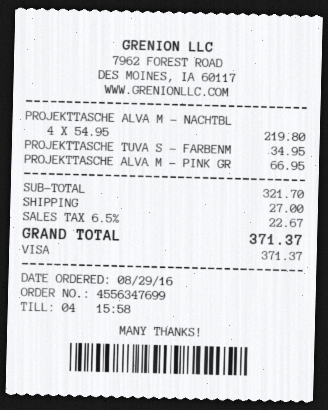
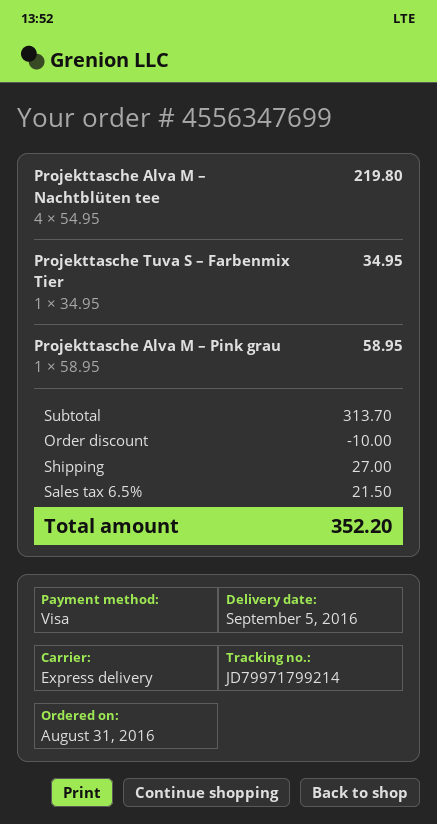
order date: 2016-08-29 -> 2016-08-31
PROJEKTTASCHE ALVA M – PINK GR: 1 x 66.95 = 66.95 -> 1 x 58.95 = 58.95
subtotal: 321.70 -> 313.70
discount: none -> 10.00
tax: 6.5% = 22.67 -> 6.5% = 21.50
total: 371.37 -> 352.20

